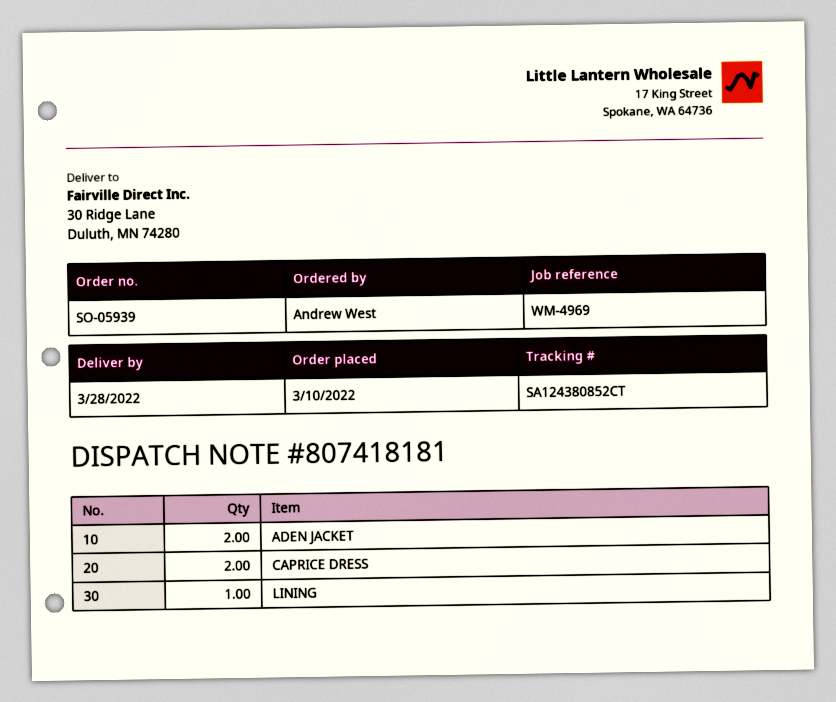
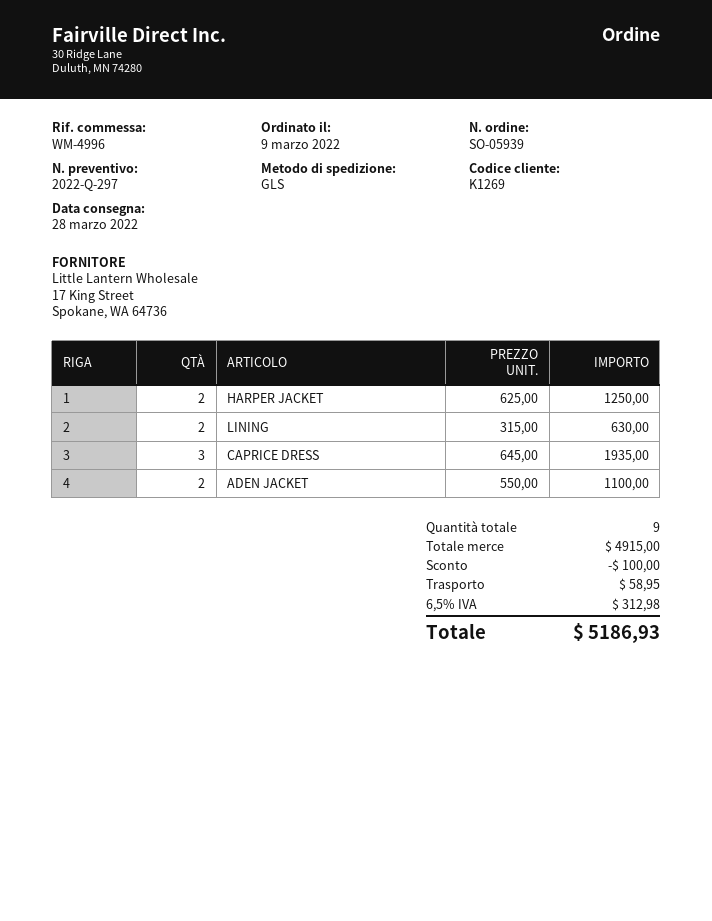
order date: 2022-03-10 -> 2022-03-09
reference: WM-4969 -> WM-4996
CAPRICE DRESS: 2 -> 3
LINING: 1 -> 2
HARPER JACKET: none -> 2

